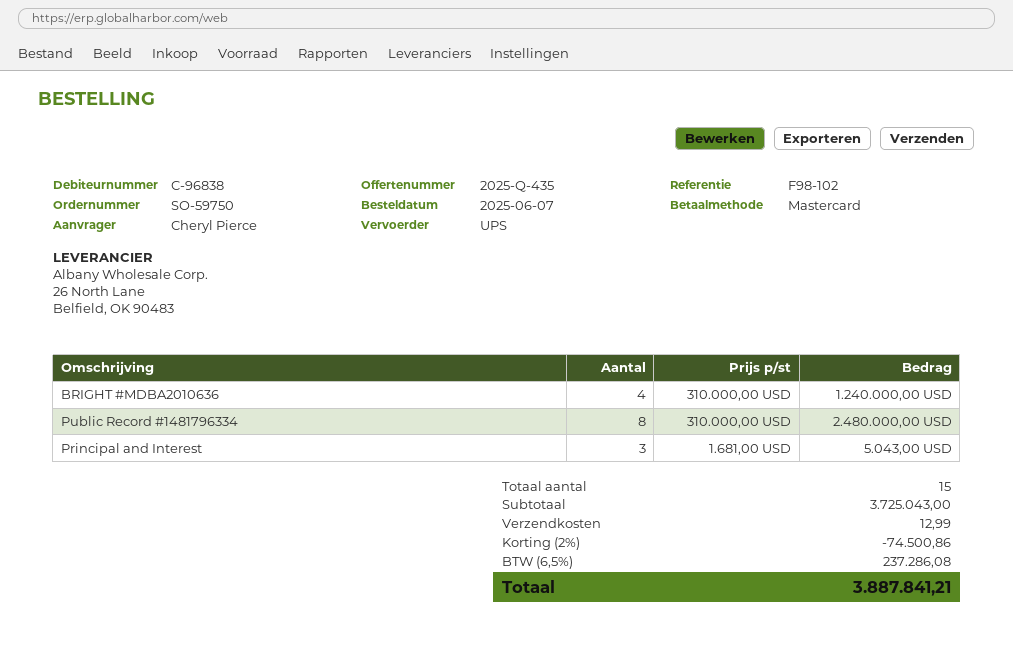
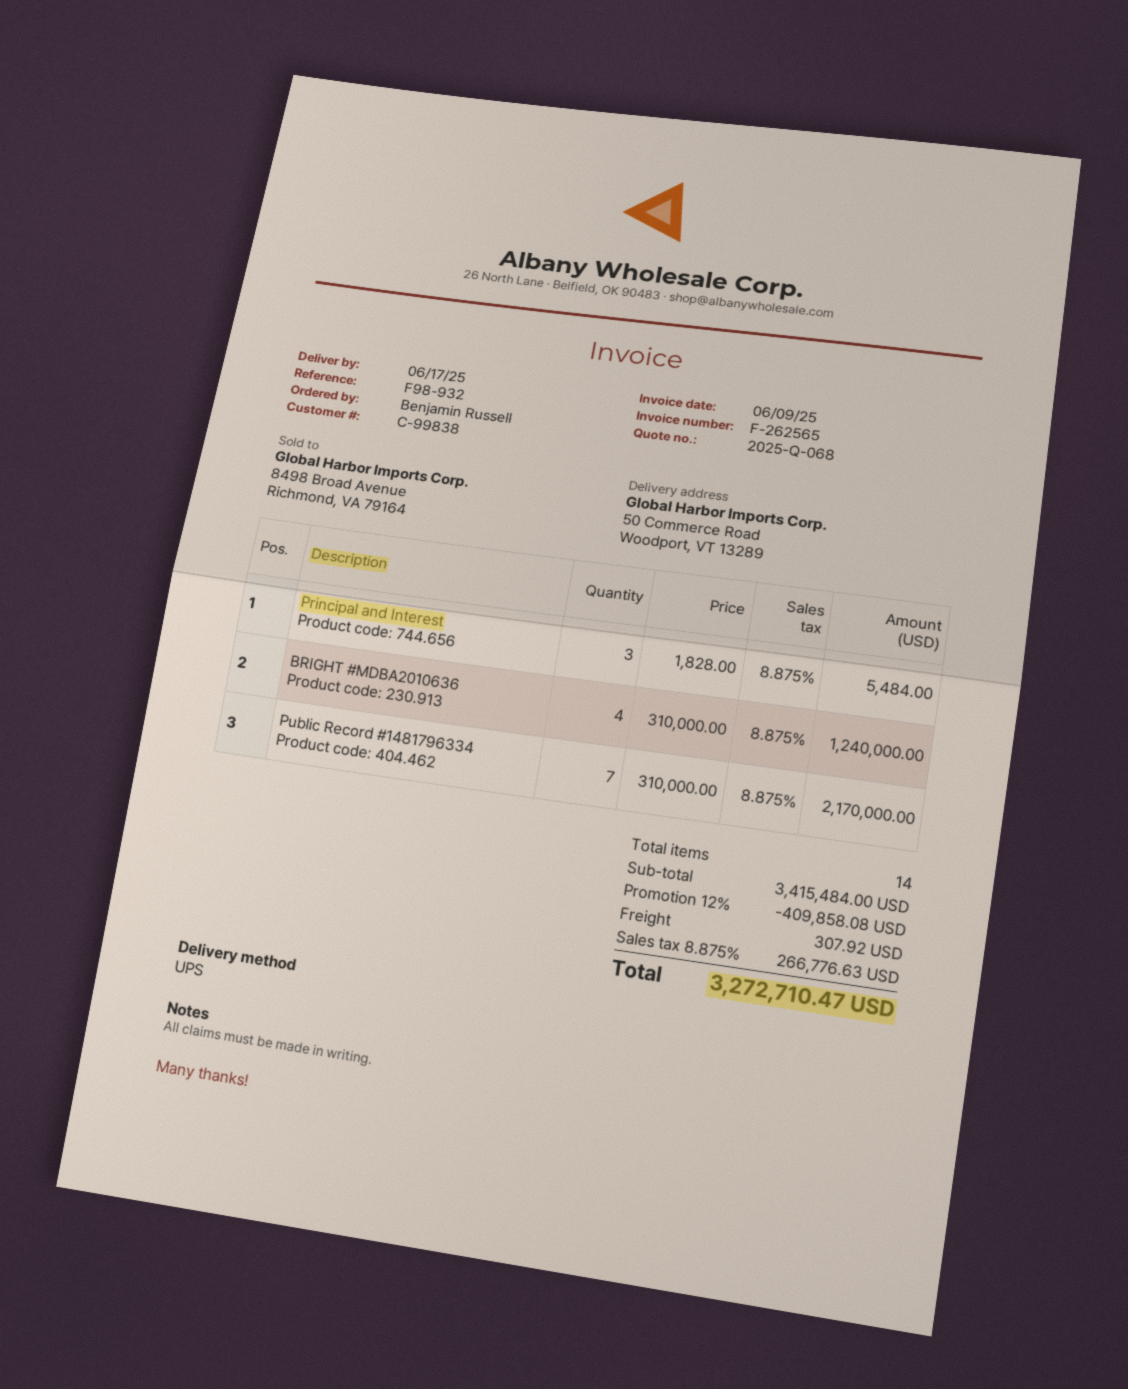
quote number: 2025-Q-435 -> 2025-Q-068
customer number: C-96838 -> C-99838
reference: F98-102 -> F98-932
ordered by: Cheryl Pierce -> Benjamin Russell
Public Record #1481796334: 8 x 310000.00 = 2480000.00 -> 7 x 310000.00 = 2170000.00
Principal and Interest: 3 x 1681.00 = 5043.00 -> 3 x 1828.00 = 5484.00
total quantity: 15 -> 14
subtotal: 3725043.00 -> 3415484.00
discount: 2% = 74500.86 -> 12% = 409858.08
shipping: 12.99 -> 307.92
tax: 6.5% = 237286.08 -> 8.875% = 266776.63
total: 3887841.21 -> 3272710.47

